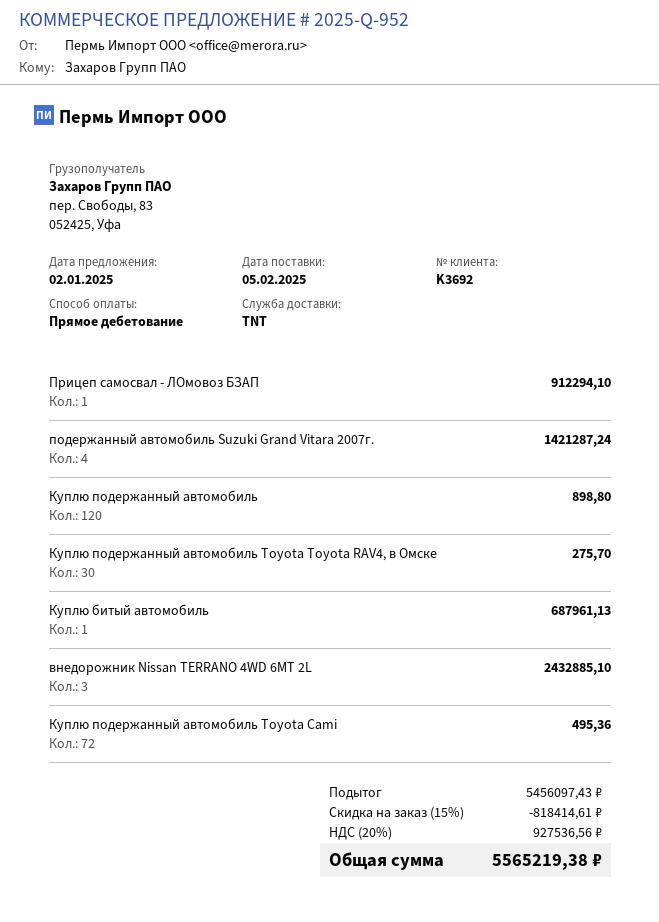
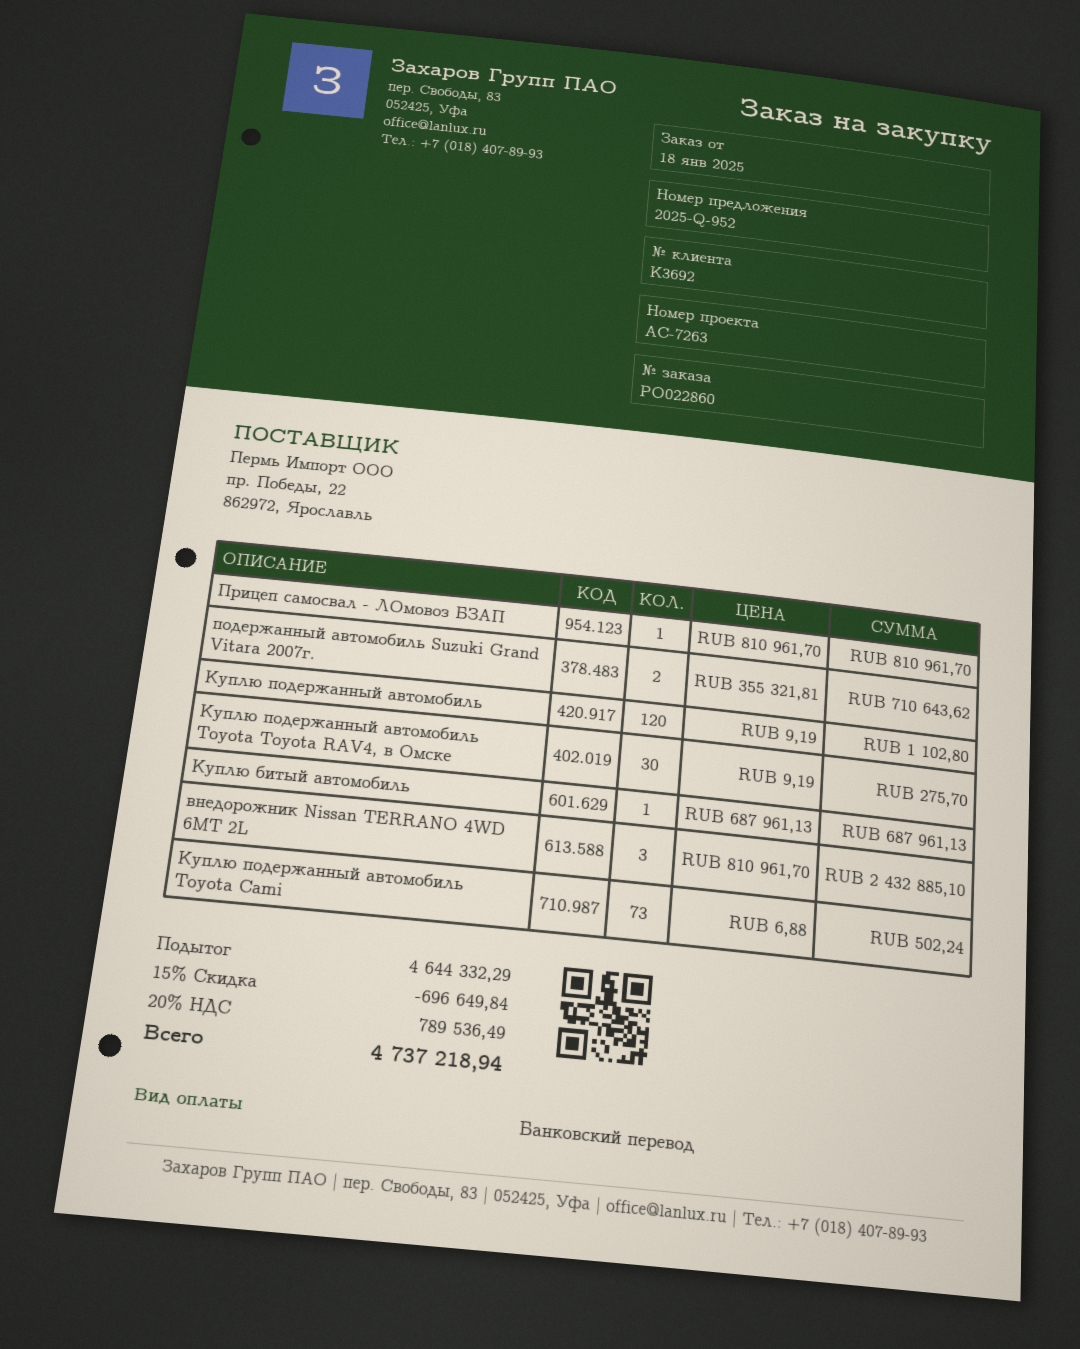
payment method: direct debit -> bank transfer
Прицеп самосвал - ЛОмовоз БЗАП: 1 for 912294.10 -> 1 for 810961.70
подержанный автомобиль Suzuki Grand Vitara 2007г.: 4 for 1421287.24 -> 2 for 710643.62
Куплю подержанный автомобиль: 120 for 898.80 -> 120 for 1102.80
Куплю подержанный автомобиль Toyota Cami: 72 for 495.36 -> 73 for 502.24
subtotal: 5456097.43 -> 4644332.29
discount: 15% = 818414.61 -> 15% = 696649.84
tax: 20% = 927536.56 -> 20% = 789536.49
total: 5565219.38 -> 4737218.94

